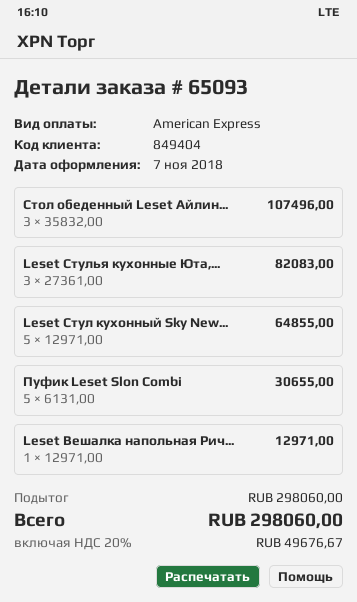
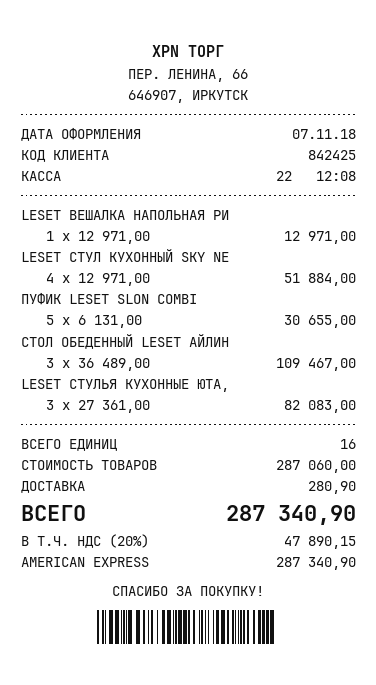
customer number: 849404 -> 842425
Стол обеденный Leset Айлин...: 3 x 35832.00 = 107496.00 -> 3 x 36489.00 = 109467.00
Leset Стул кухонный Sky New...: 5 x 12971.00 = 64855.00 -> 4 x 12971.00 = 51884.00
subtotal: 298060.00 -> 287060.00
shipping: none -> 280.90
tax: 20% = 49676.67 -> 20% = 47890.15
total: 298060.00 -> 287340.90

